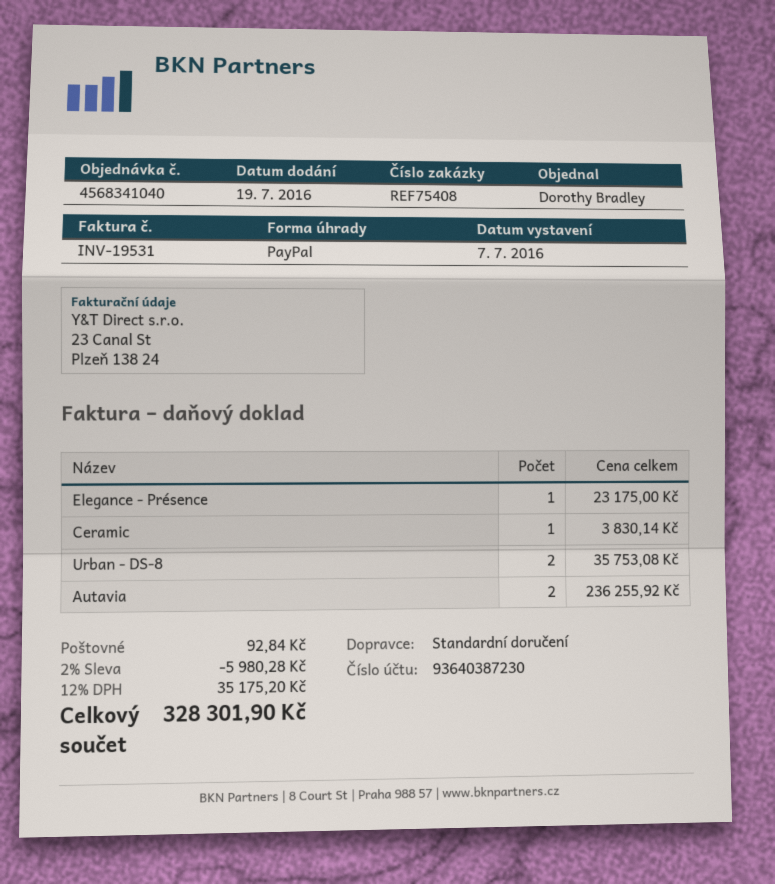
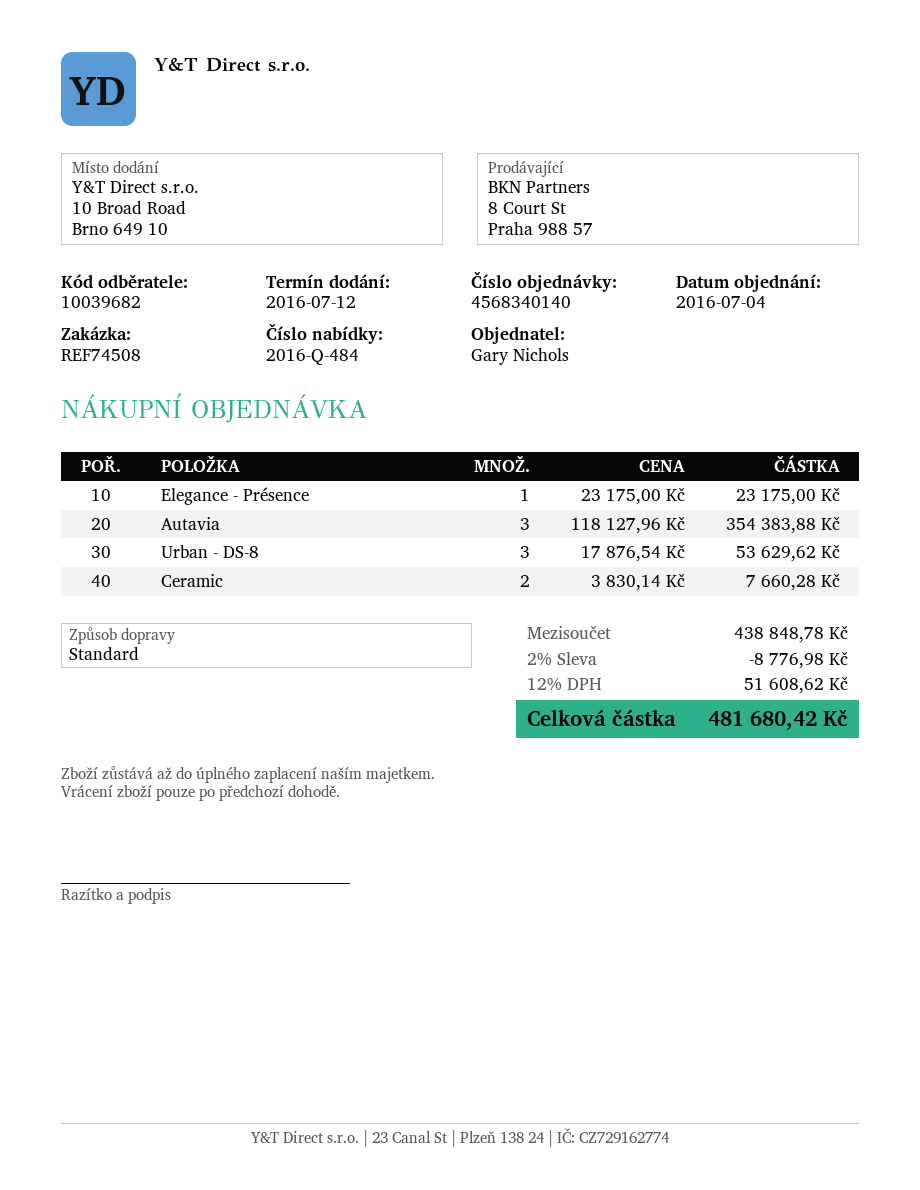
order number: 4568341040 -> 4568340140
delivery date: 2016-07-19 -> 2016-07-12
reference: REF75408 -> REF74508
ordered by: Dorothy Bradley -> Gary Nichols
Ceramic: 1 for 3830.14 -> 2 for 7660.28
Urban - DS-8: 2 for 35753.08 -> 3 for 53629.62
Autavia: 2 for 236255.92 -> 3 for 354383.88
discount: 2% = 5980.28 -> 2% = 8776.98
shipping: 92.84 -> none
tax: 12% = 35175.20 -> 12% = 51608.62
total: 328301.90 -> 481680.42

